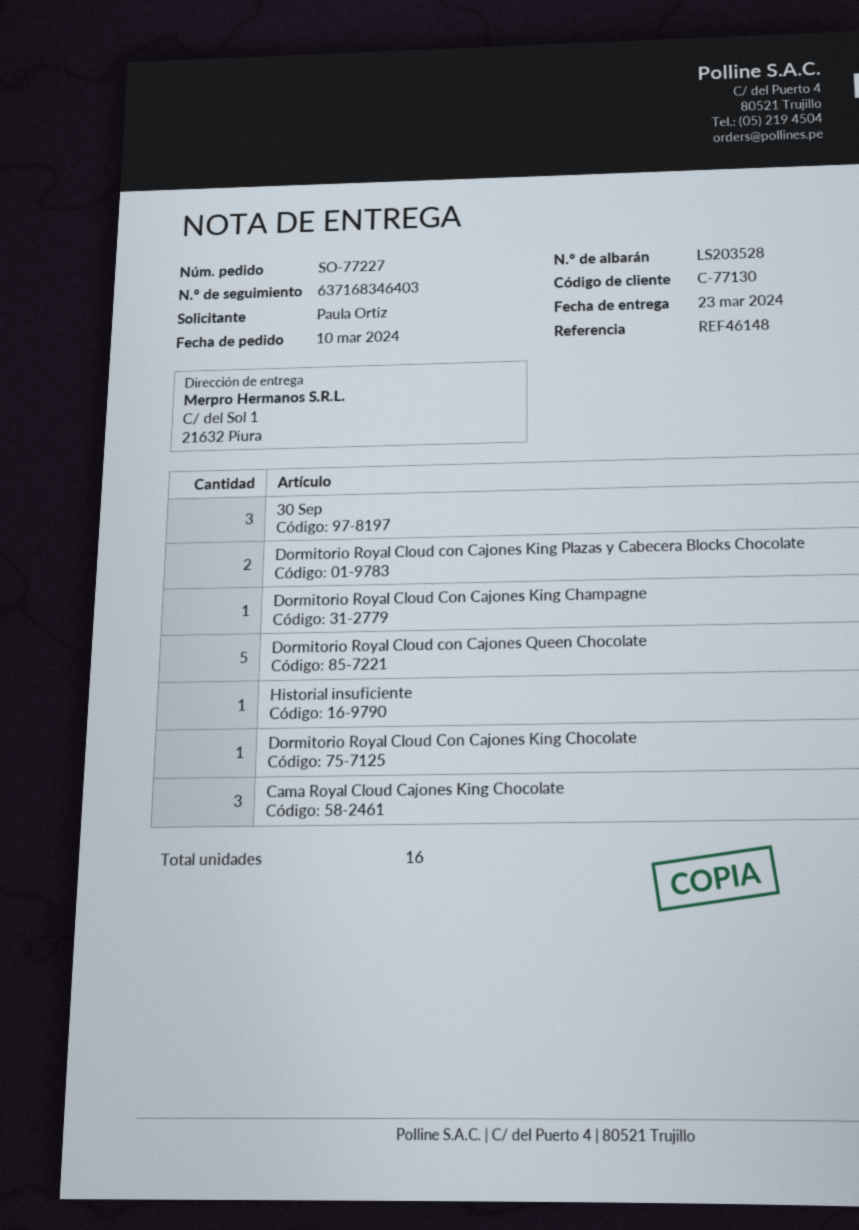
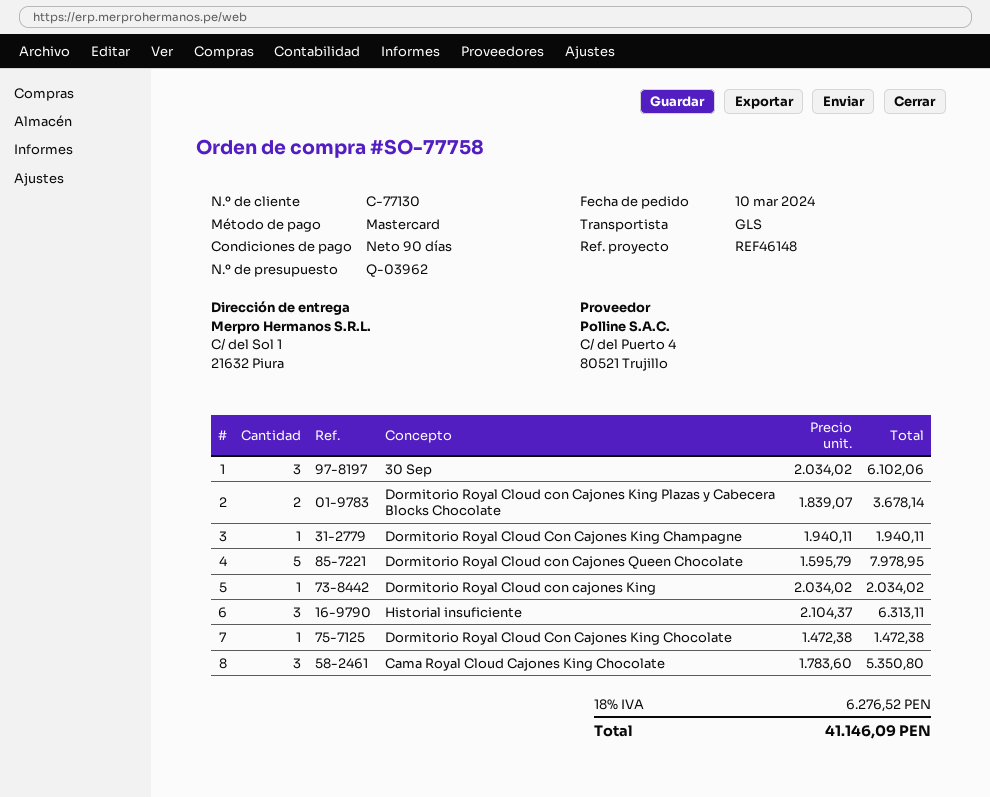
order number: SO-77227 -> SO-77758
Historial insuficiente: 1 -> 3
Dormitorio Royal Cloud con cajones King: none -> 1

